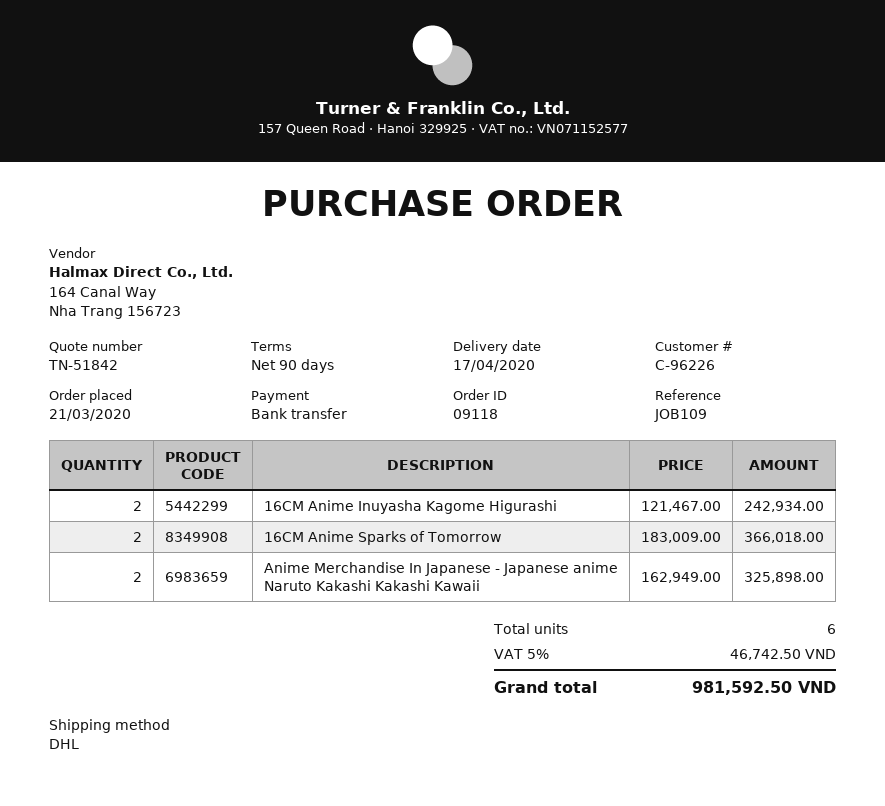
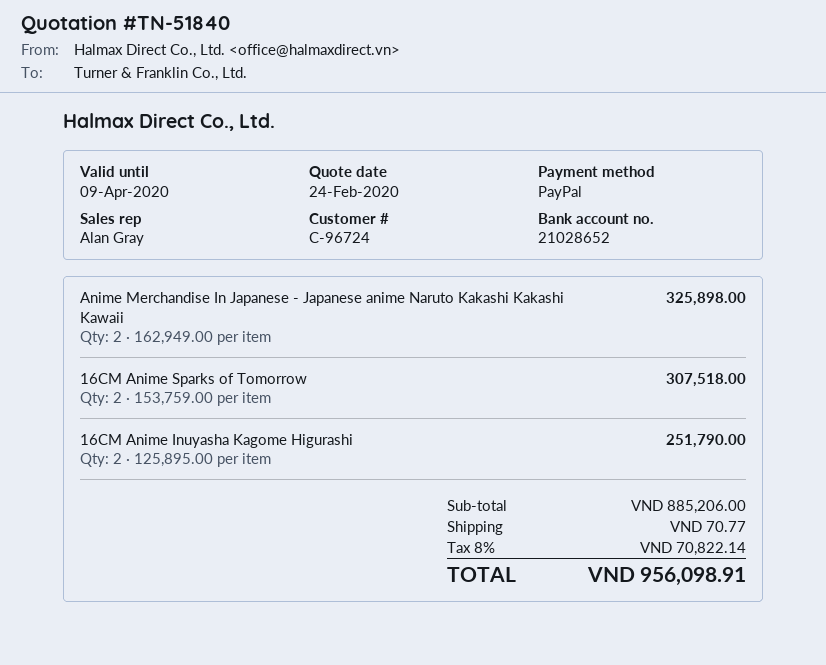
quote number: TN-51842 -> TN-51840
customer number: C-96226 -> C-96724
payment method: bank transfer -> PayPal
16CM Anime Inuyasha Kagome Higurashi: 2 x 121467.00 = 242934.00 -> 2 x 125895.00 = 251790.00
16CM Anime Sparks of Tomorrow: 2 x 183009.00 = 366018.00 -> 2 x 153759.00 = 307518.00
shipping: none -> 70.77
tax: 5% = 46742.50 -> 8% = 70822.14
total: 981592.50 -> 956098.91

